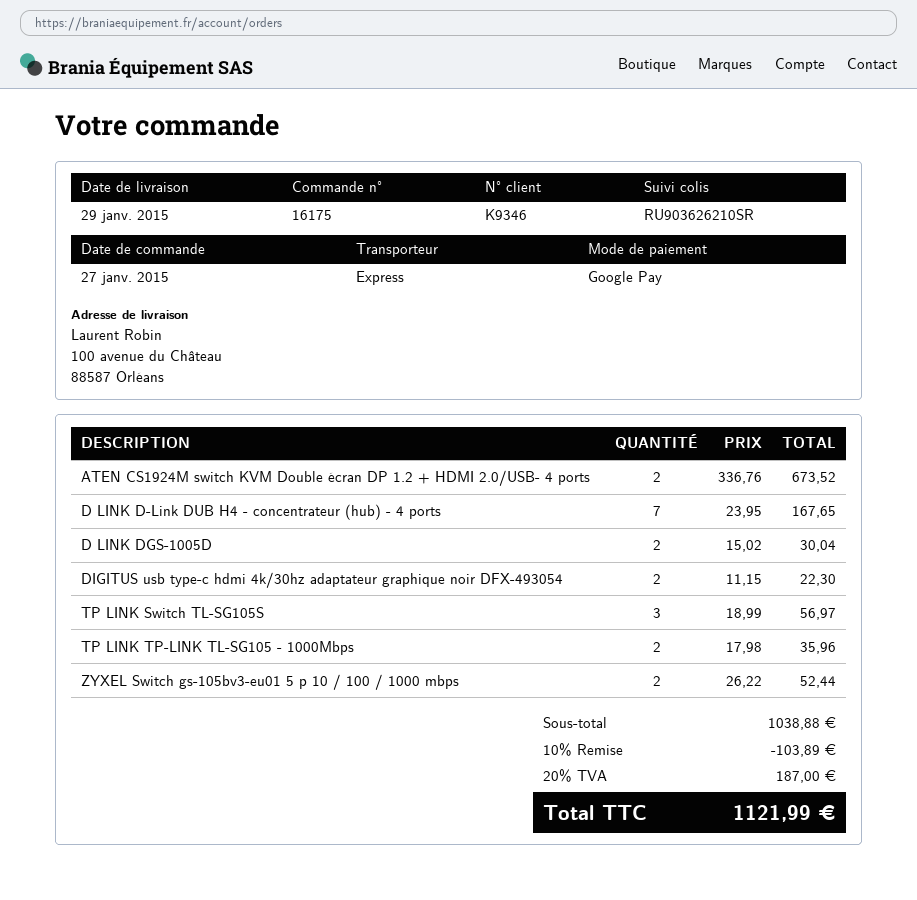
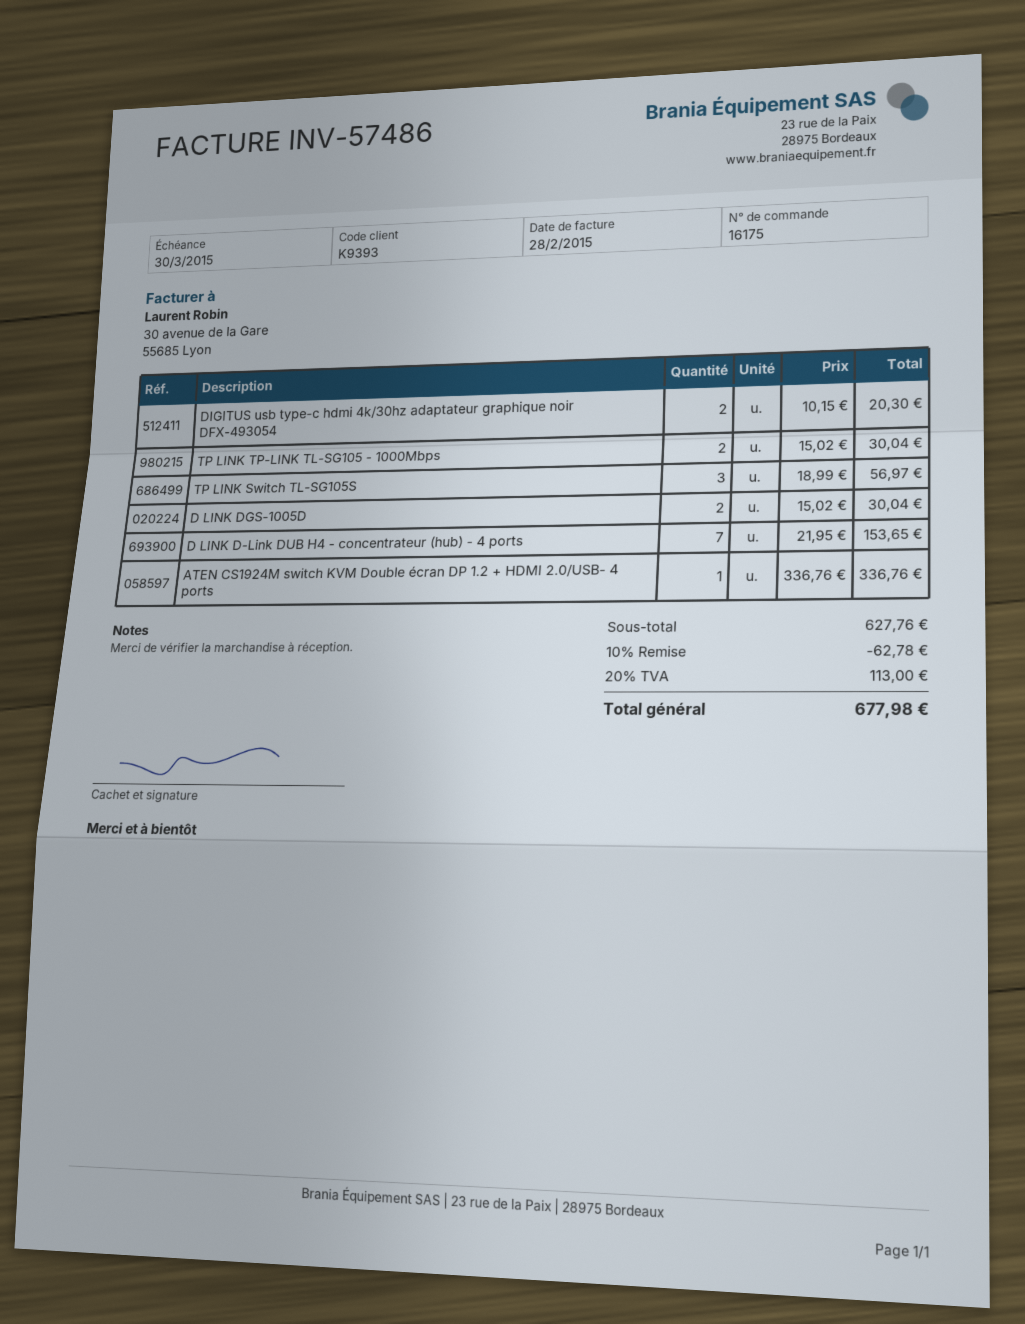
customer number: K9346 -> K9393
ATEN CS1924M switch KVM Double écran DP 1.2 + HDMI 2.0/USB- 4 ports: 2 x 336.76 = 673.52 -> 1 x 336.76 = 336.76
D LINK D-Link DUB H4 - concentrateur (hub) - 4 ports: 7 x 23.95 = 167.65 -> 7 x 21.95 = 153.65
DIGITUS usb type-c hdmi 4k/30hz adaptateur graphique noir DFX-493054: 2 x 11.15 = 22.30 -> 2 x 10.15 = 20.30
TP LINK TP-LINK TL-SG105 - 1000Mbps: 2 x 17.98 = 35.96 -> 2 x 15.02 = 30.04
ZYXEL Switch gs-105bv3-eu01 5 p 10 / 100 / 1000 mbps: 2 x 26.22 = 52.44 -> none
subtotal: 1038.88 -> 627.76
discount: 10% = 103.89 -> 10% = 62.78
tax: 20% = 187.00 -> 20% = 113.00
total: 1121.99 -> 677.98

